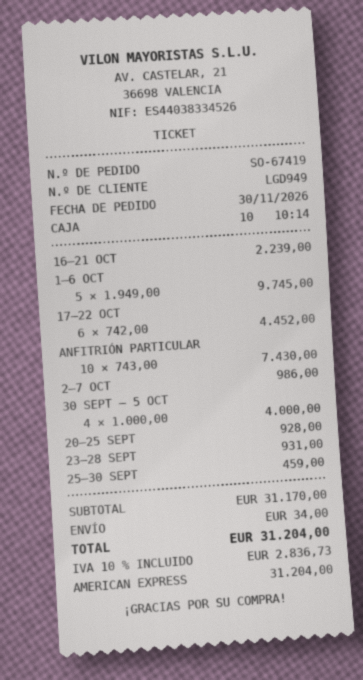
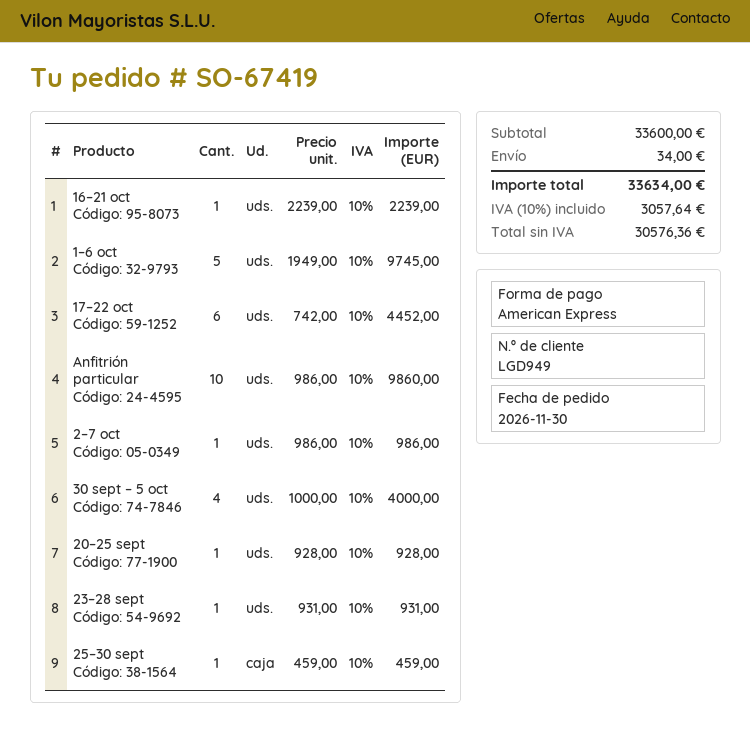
ANFITRIÓN PARTICULAR: 10 x 743.00 = 7430.00 -> 10 x 986.00 = 9860.00
subtotal: 31170.00 -> 33600.00
tax: 10% = 2836.73 -> 10% = 3057.64
total: 31204.00 -> 33634.00

